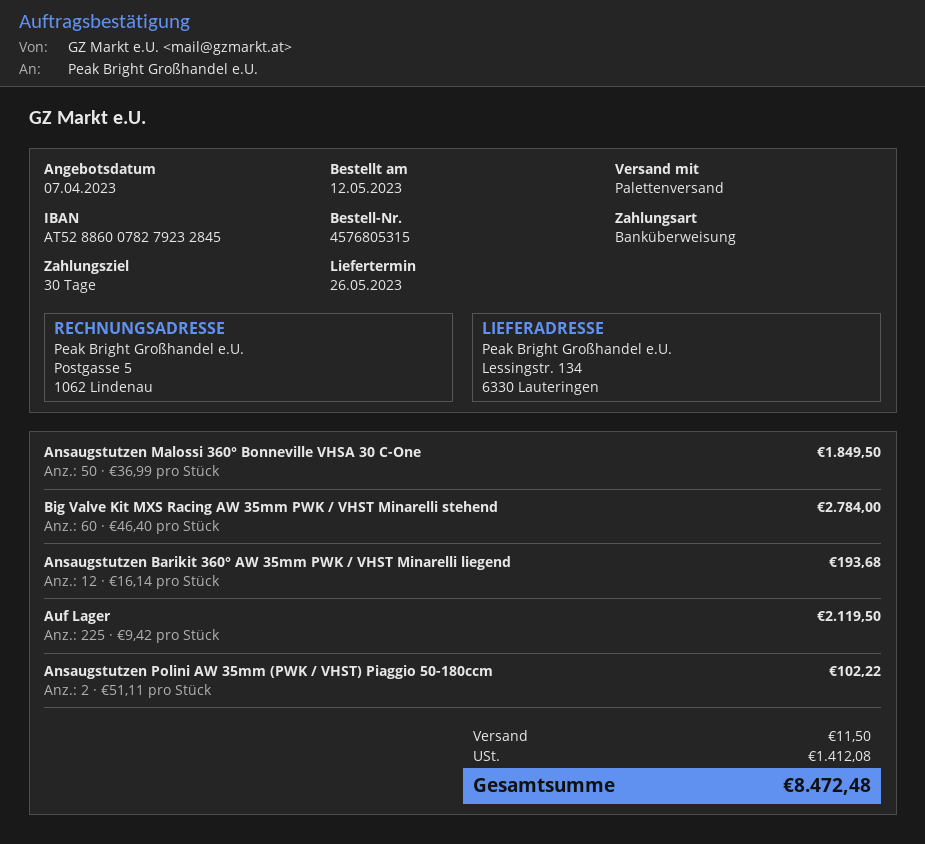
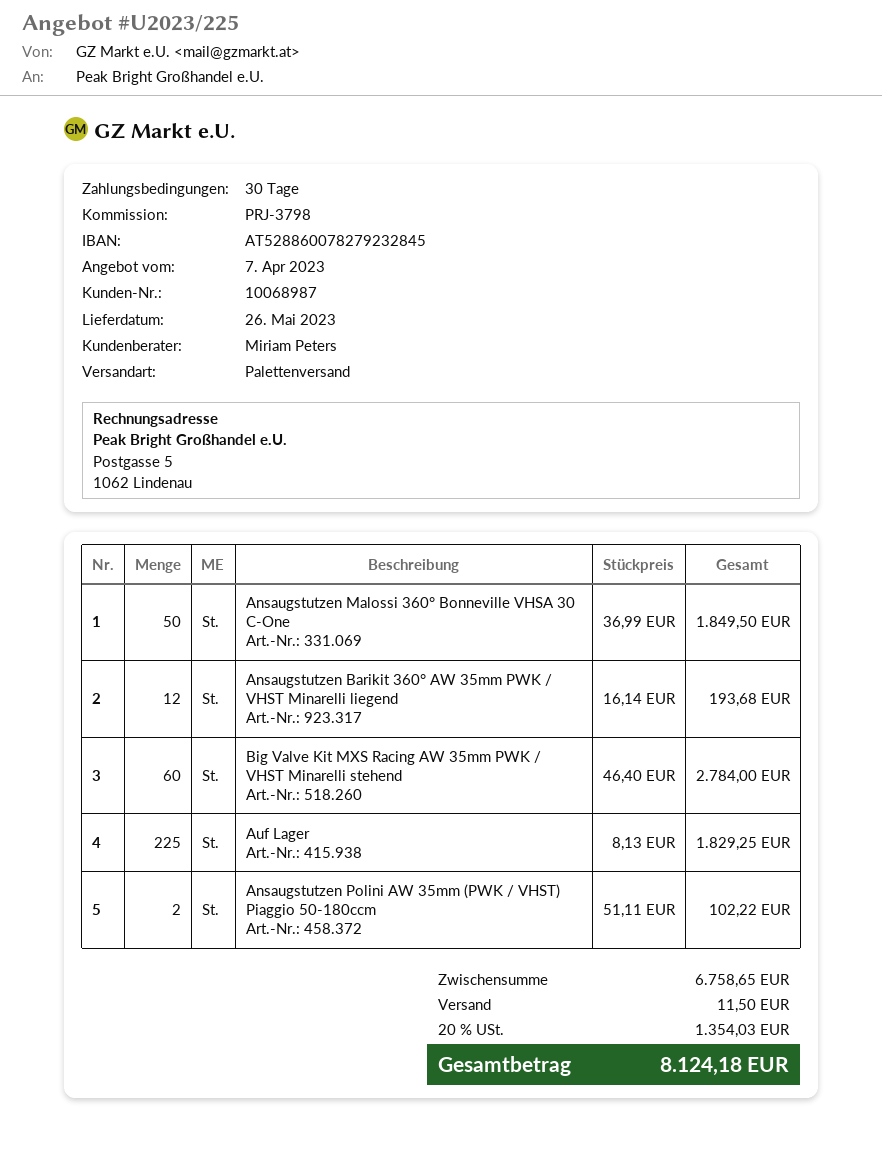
Auf Lager: 225 x 9.42 = 2119.50 -> 225 x 8.13 = 1829.25
tax: 1412.08 -> 1354.03
total: 8472.48 -> 8124.18

